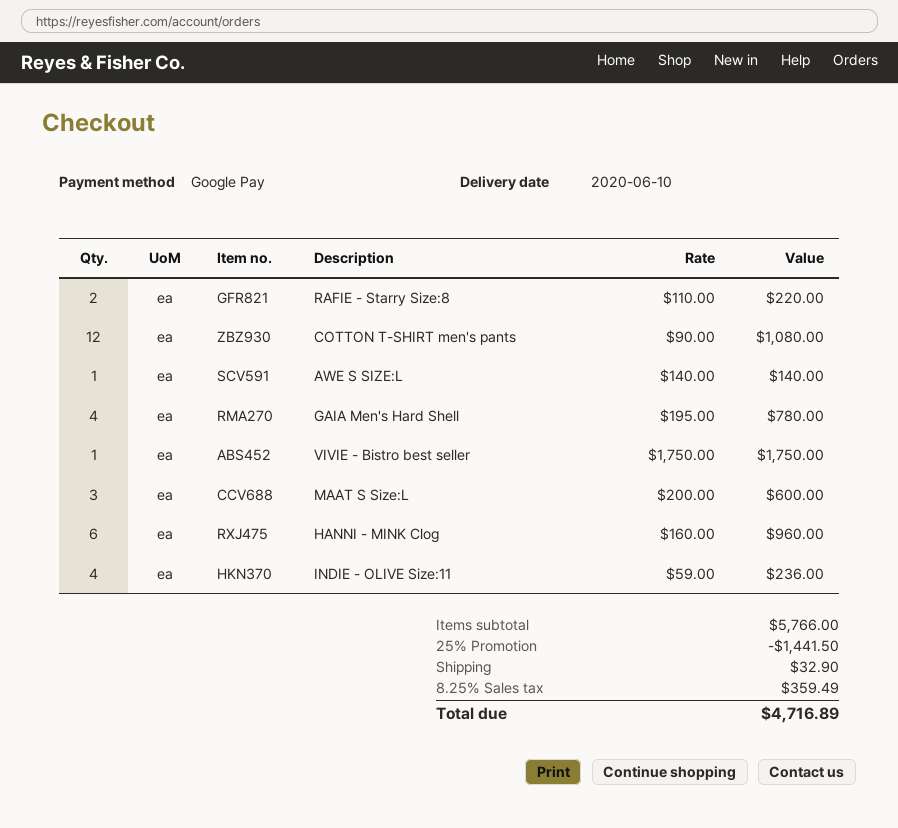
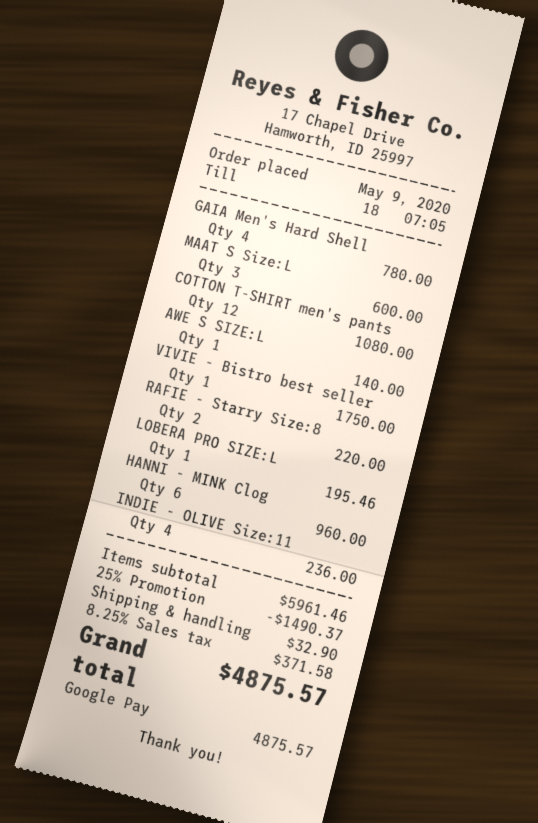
LOBERA PRO SIZE:L: none -> 1 for 195.46
subtotal: 5766.00 -> 5961.46
discount: 25% = 1441.50 -> 25% = 1490.37
tax: 8.25% = 359.49 -> 8.25% = 371.58
total: 4716.89 -> 4875.57

